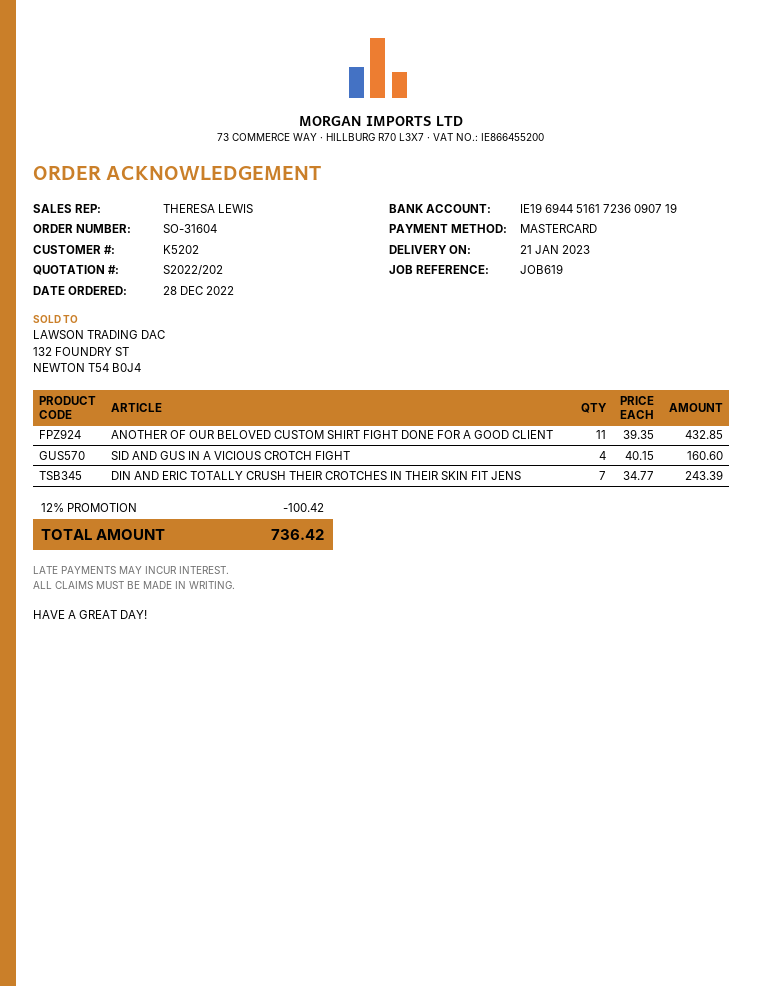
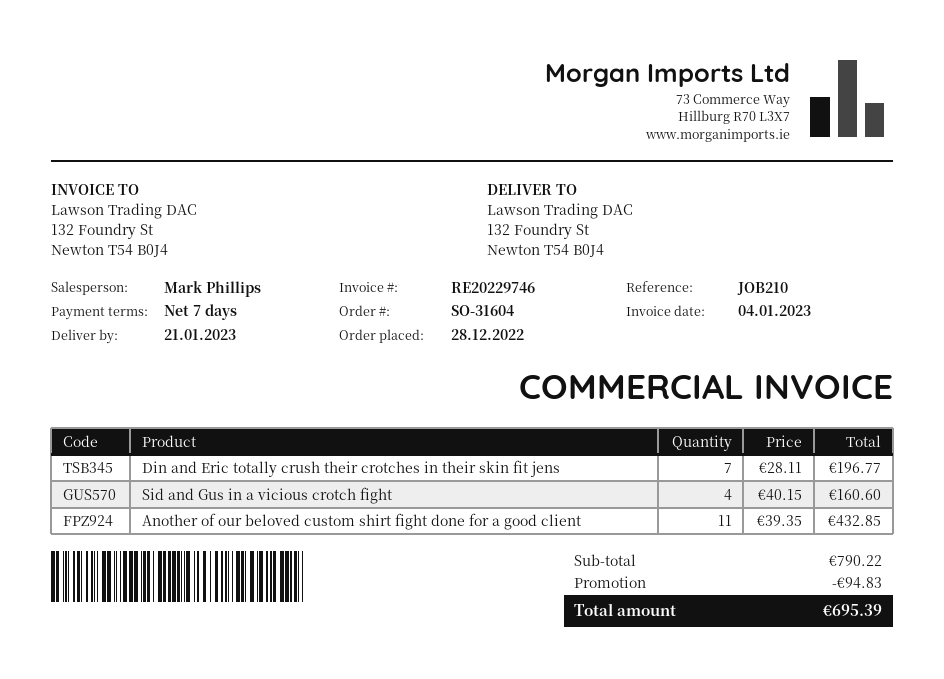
reference: JOB619 -> JOB210
sales rep: THERESA LEWIS -> Mark Phillips
DIN AND ERIC TOTALLY CRUSH THEIR CROTCHES IN THEIR SKIN FIT JENS: 7 x 34.77 = 243.39 -> 7 x 28.11 = 196.77
discount: 100.42 -> 94.83
total: 736.42 -> 695.39

